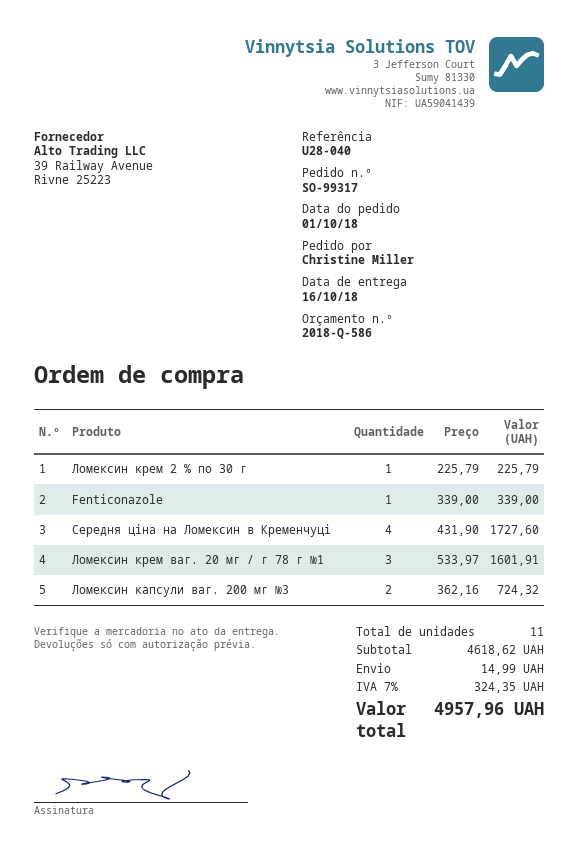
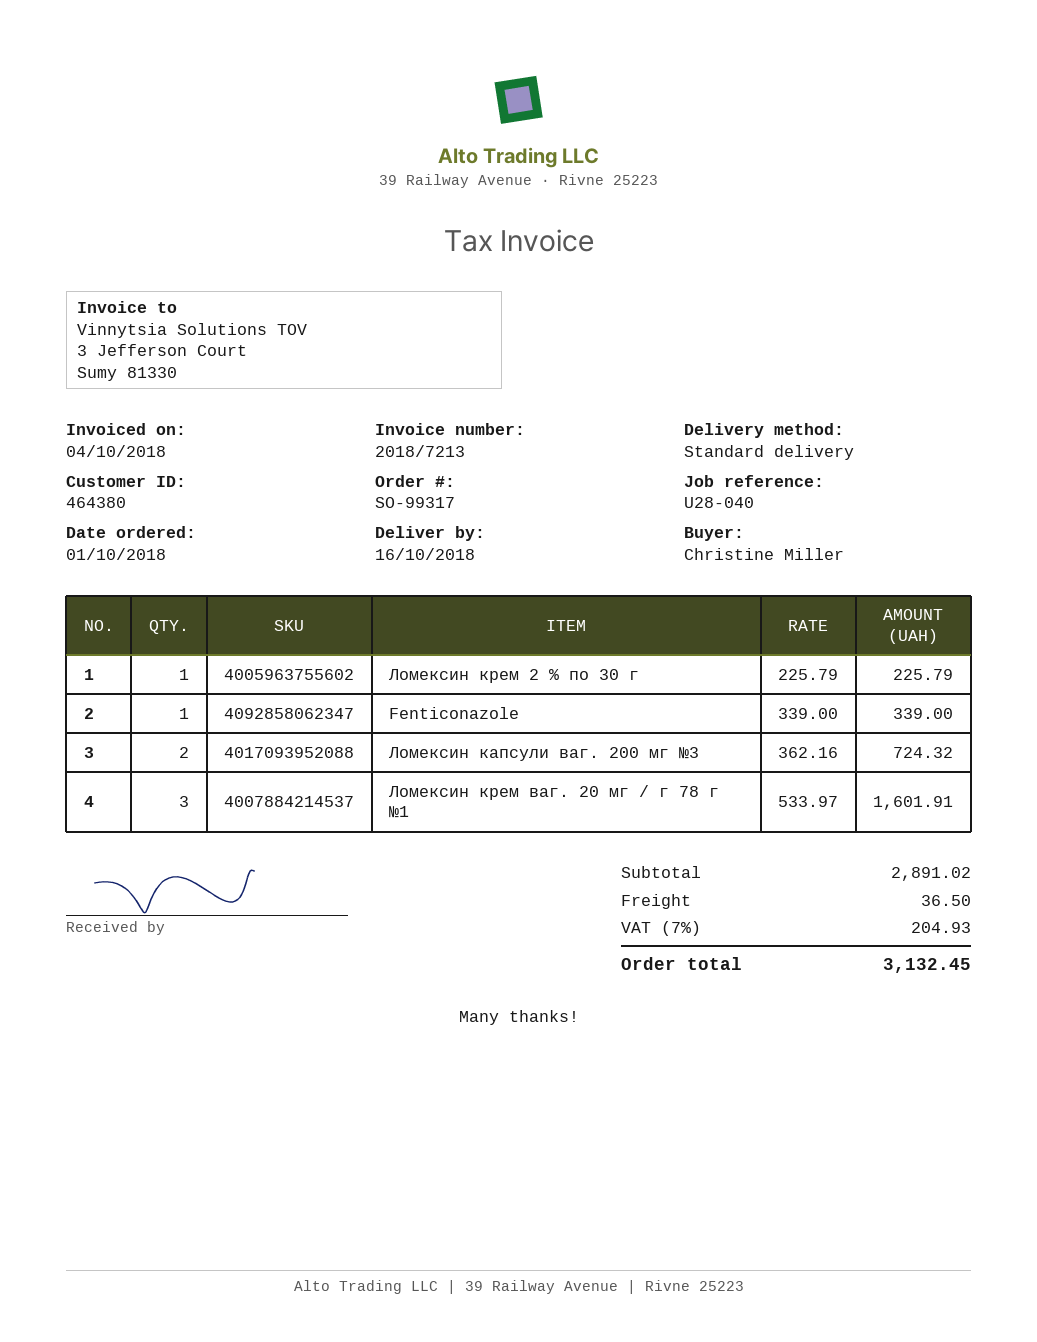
Середня ціна на Ломексин в Кременчуці: 4 x 431.90 = 1727.60 -> none
subtotal: 4618.62 -> 2891.02
shipping: 14.99 -> 36.50
tax: 7% = 324.35 -> 7% = 204.93
total: 4957.96 -> 3132.45

